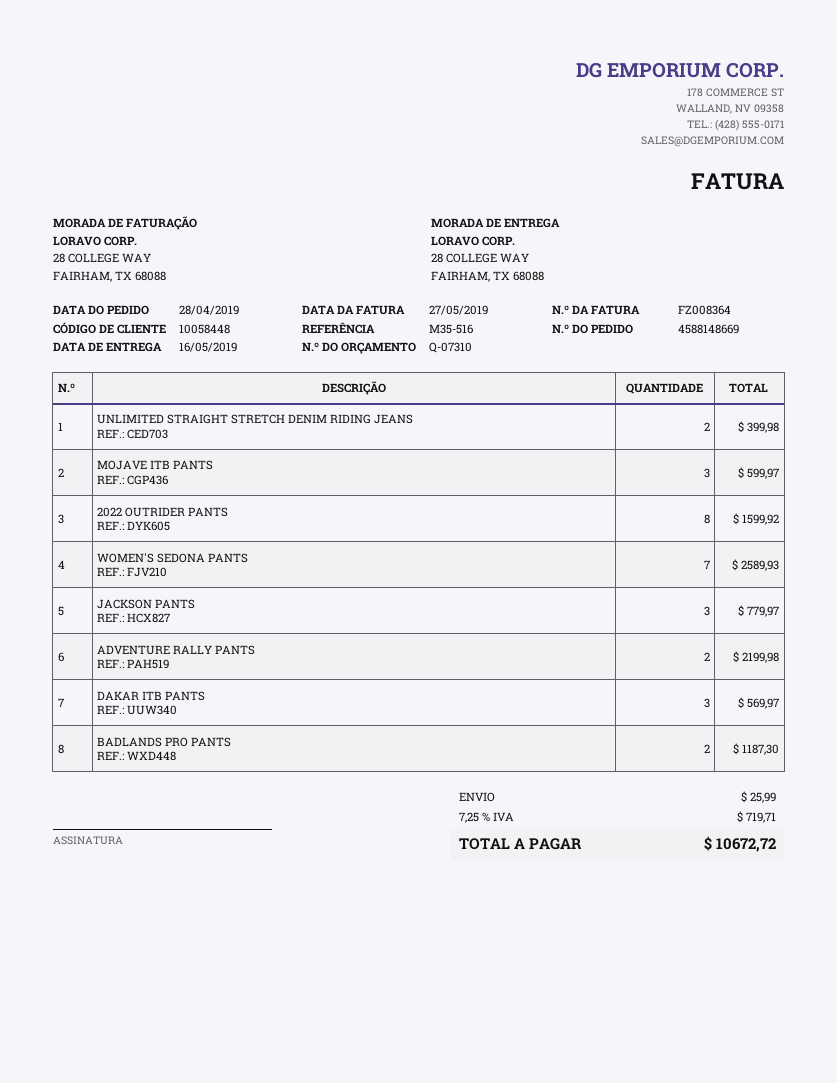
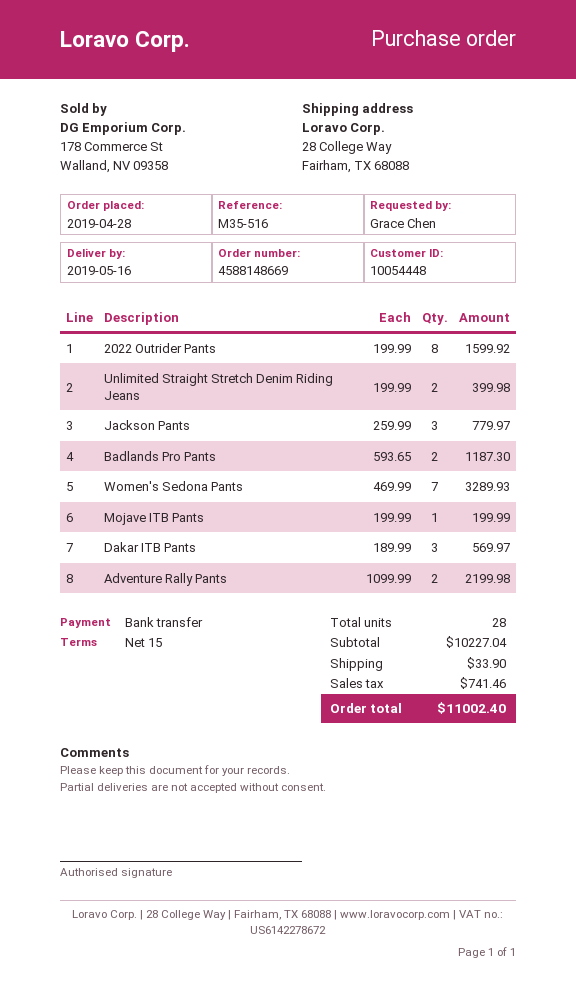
customer number: 10058448 -> 10054448
MOJAVE ITB PANTS: 3 for 599.97 -> 1 for 199.99
WOMEN'S SEDONA PANTS: 7 for 2589.93 -> 7 for 3289.93
shipping: 25.99 -> 33.90
tax: 719.71 -> 741.46
total: 10672.72 -> 11002.40

